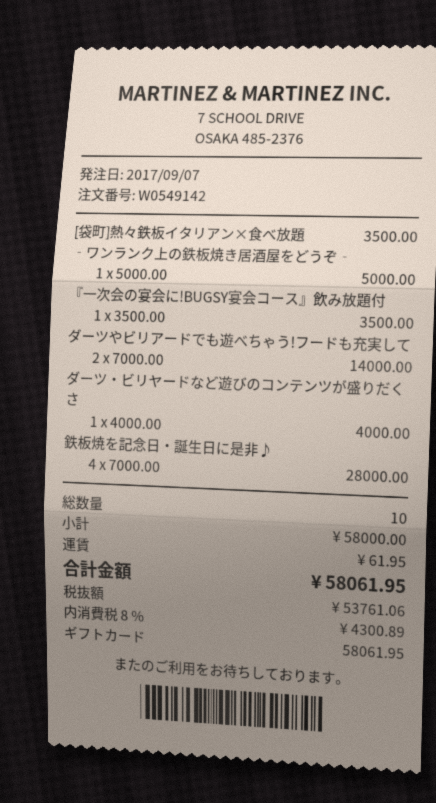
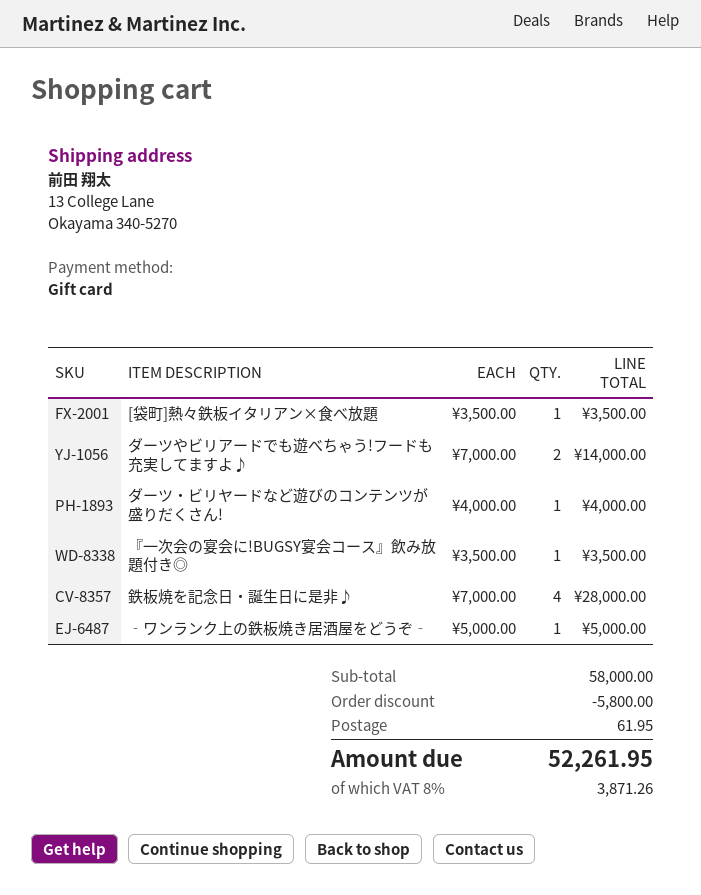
discount: none -> 5800.00
tax: 8% = 4300.89 -> 8% = 3871.26
total: 58061.95 -> 52261.95

